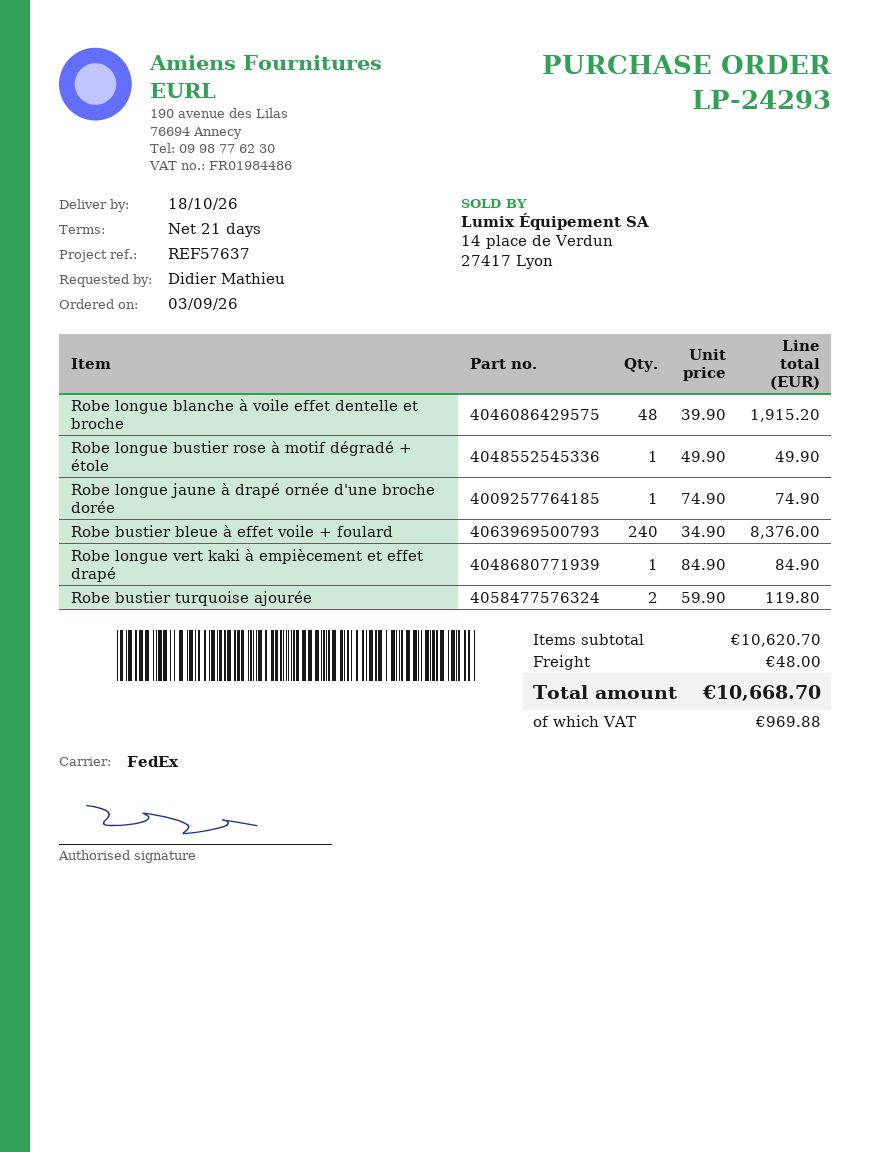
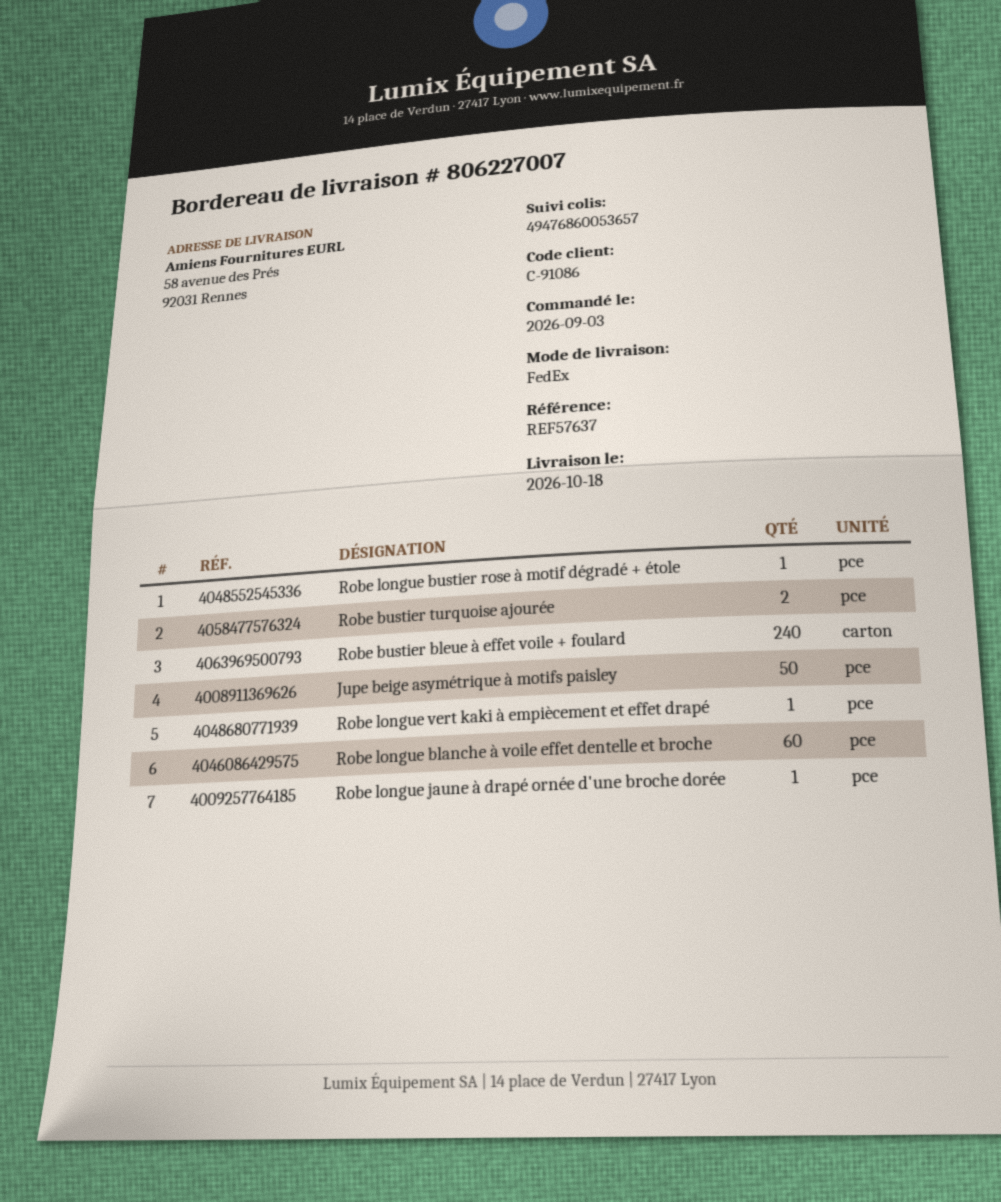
Robe longue blanche à voile effet dentelle et broche: 48 -> 60
Jupe beige asymétrique à motifs paisley: none -> 50

